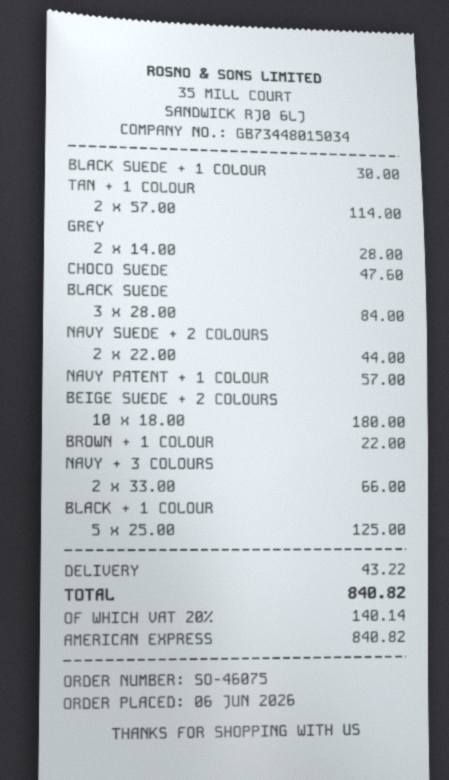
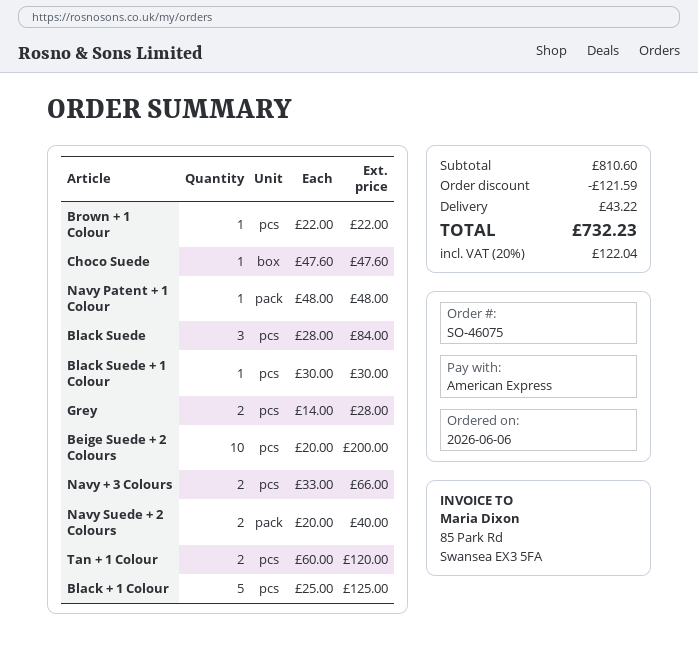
TAN + 1 COLOUR: 2 x 57.00 = 114.00 -> 2 x 60.00 = 120.00
NAVY SUEDE + 2 COLOURS: 2 x 22.00 = 44.00 -> 2 x 20.00 = 40.00
NAVY PATENT + 1 COLOUR: 1 x 57.00 = 57.00 -> 1 x 48.00 = 48.00
BEIGE SUEDE + 2 COLOURS: 10 x 18.00 = 180.00 -> 10 x 20.00 = 200.00
discount: none -> 121.59
tax: 20% = 140.14 -> 20% = 122.04
total: 840.82 -> 732.23

